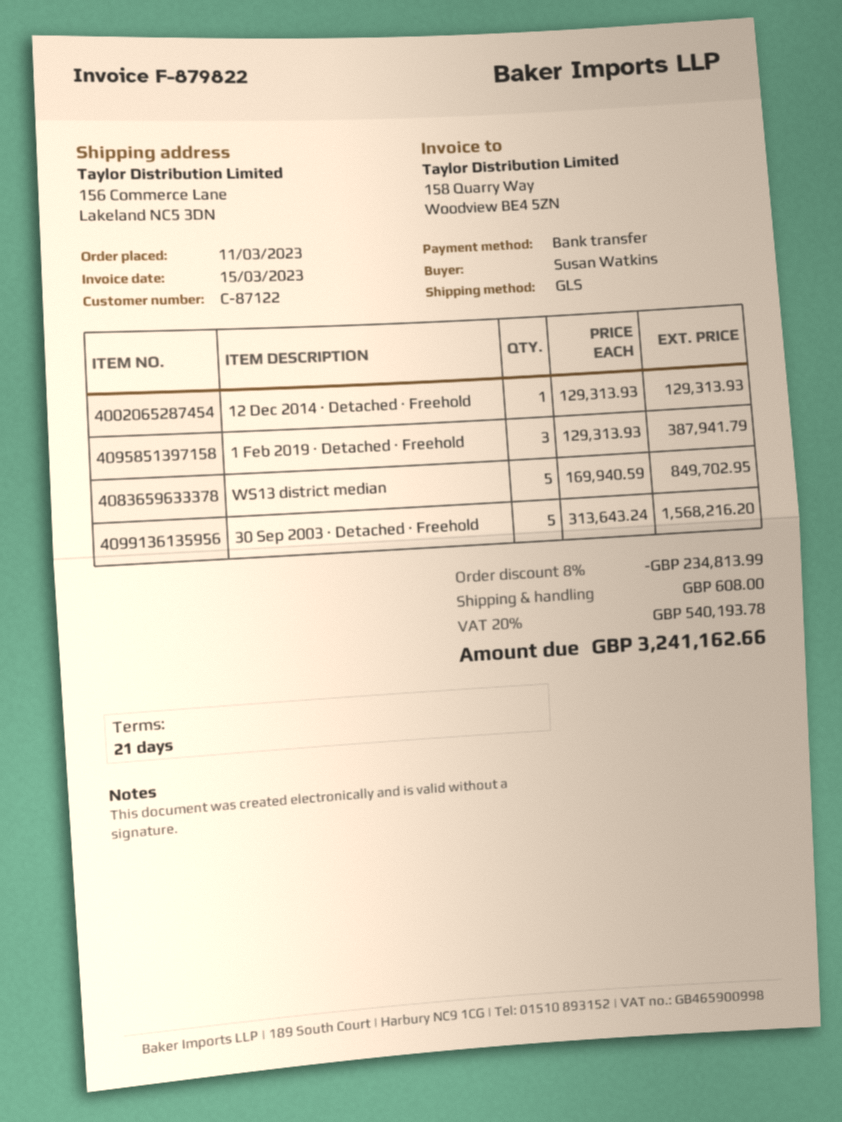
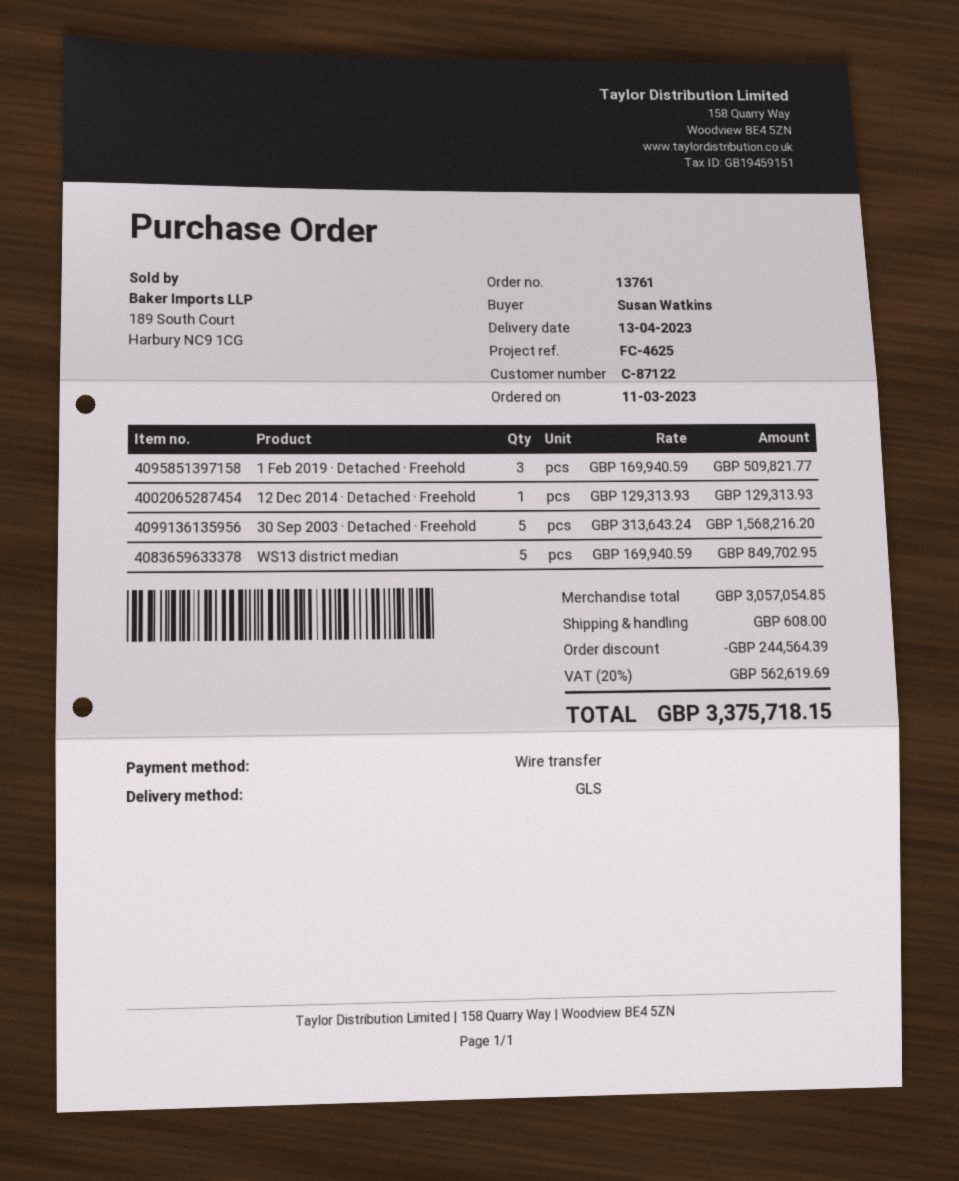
1 Feb 2019 · Detached · Freehold: 3 x 129313.93 = 387941.79 -> 3 x 169940.59 = 509821.77
discount: 234813.99 -> 244564.39
tax: 20% = 540193.78 -> 20% = 562619.69
total: 3241162.66 -> 3375718.15

